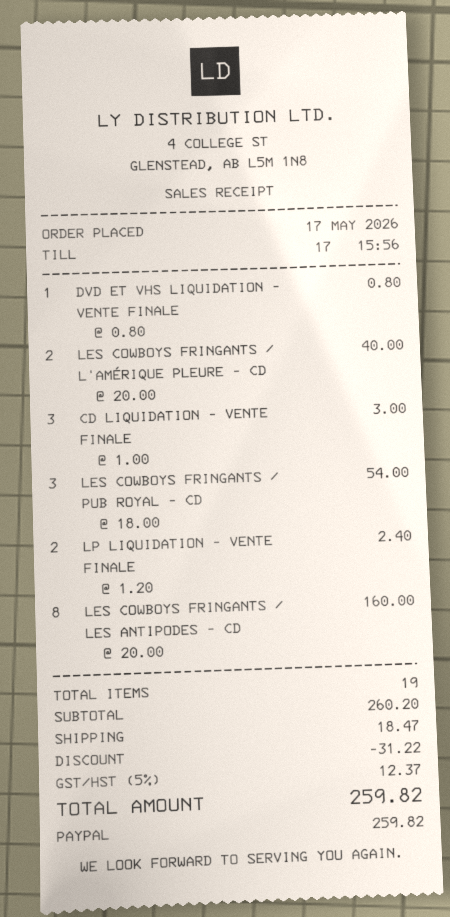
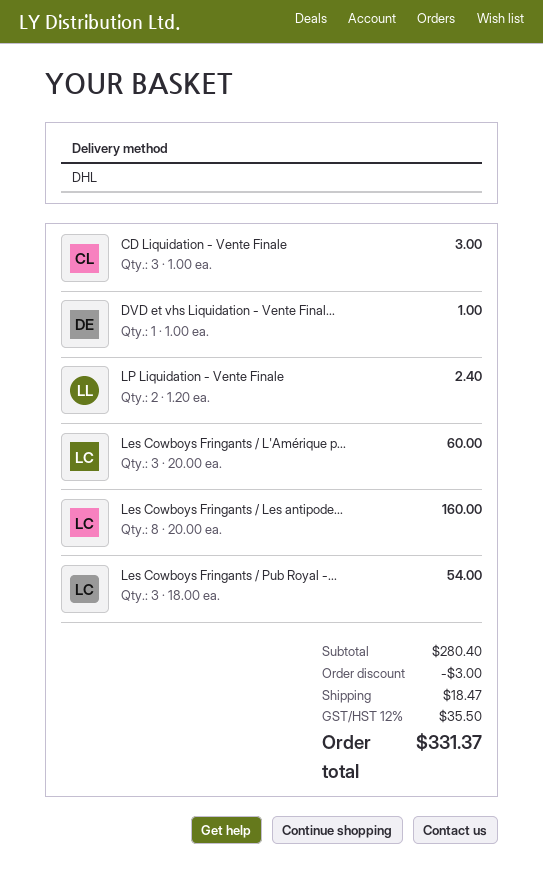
DVD ET VHS LIQUIDATION - VENTE FINALE: 1 x 0.80 = 0.80 -> 1 x 1.00 = 1.00
LES COWBOYS FRINGANTS / L'AMÉRIQUE PLEURE - CD: 2 x 20.00 = 40.00 -> 3 x 20.00 = 60.00
subtotal: 260.20 -> 280.40
discount: 31.22 -> 3.00
tax: 5% = 12.37 -> 12% = 35.50
total: 259.82 -> 331.37

